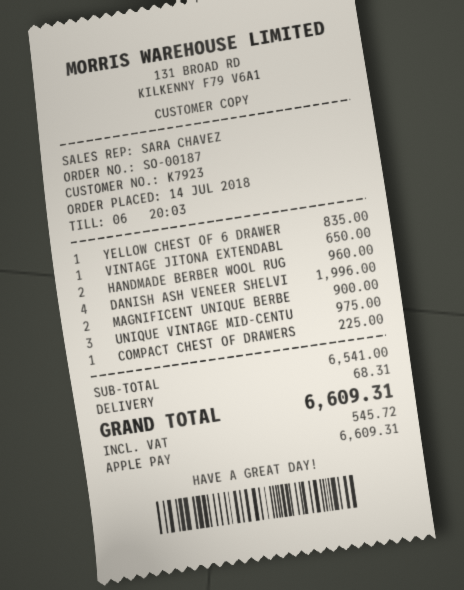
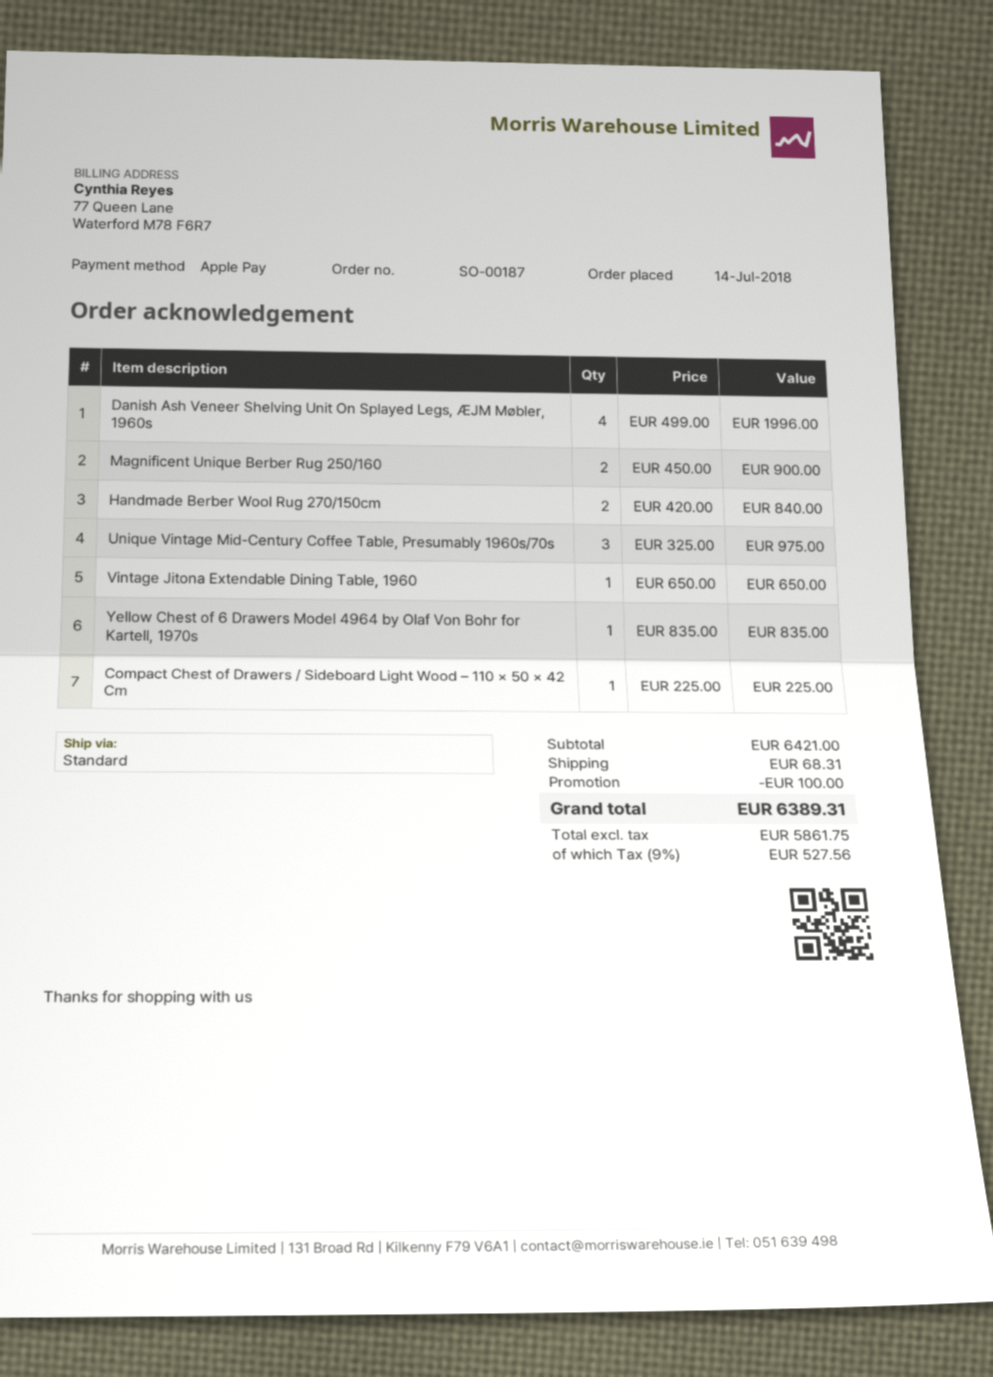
HANDMADE BERBER WOOL RUG: 2 for 960.00 -> 2 for 840.00
subtotal: 6541.00 -> 6421.00
discount: none -> 100.00
tax: 545.72 -> 527.56
total: 6609.31 -> 6389.31

